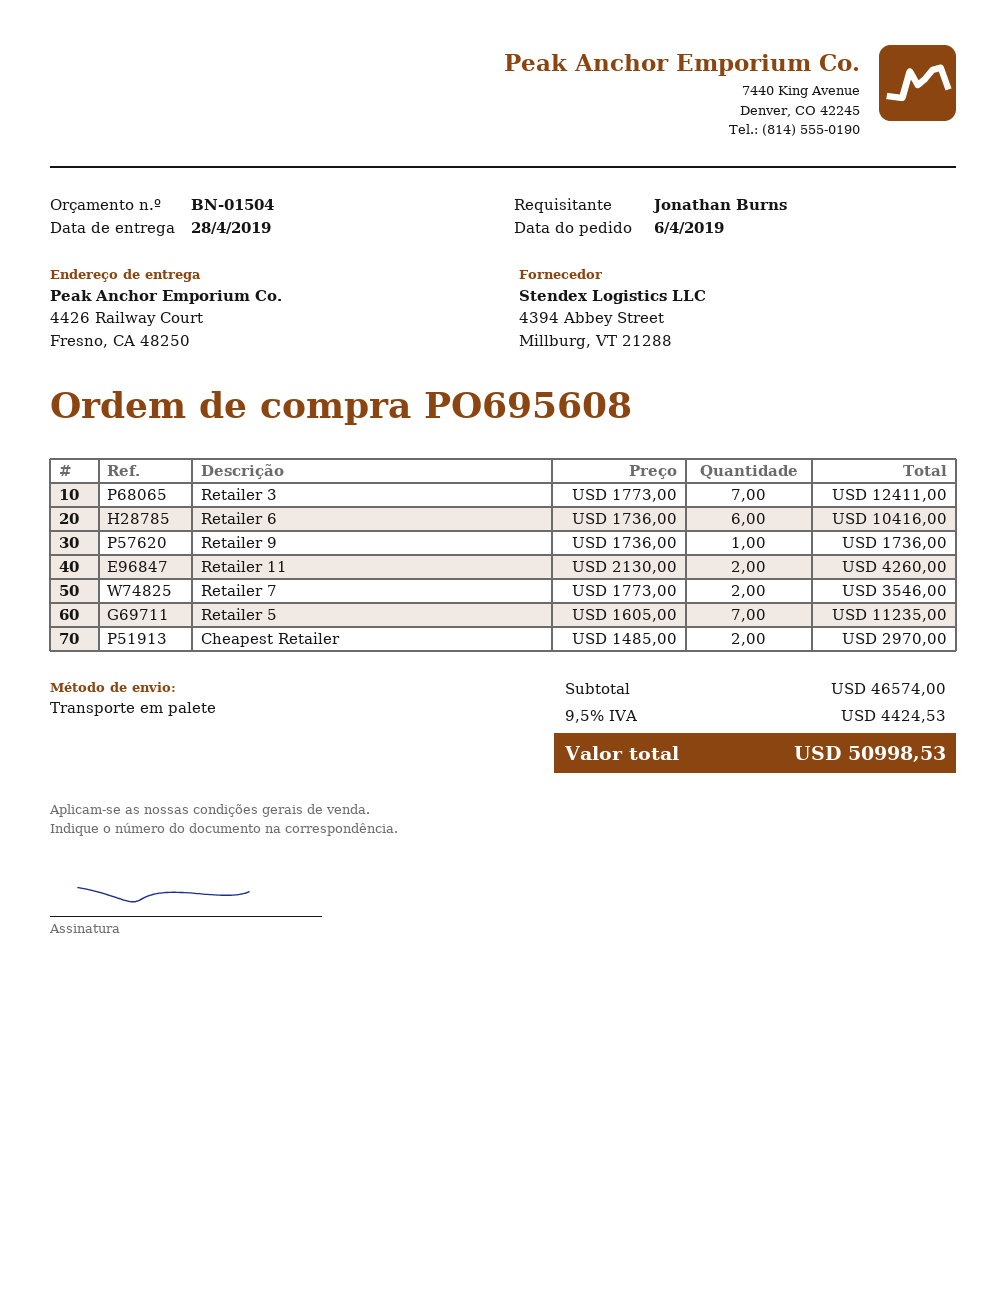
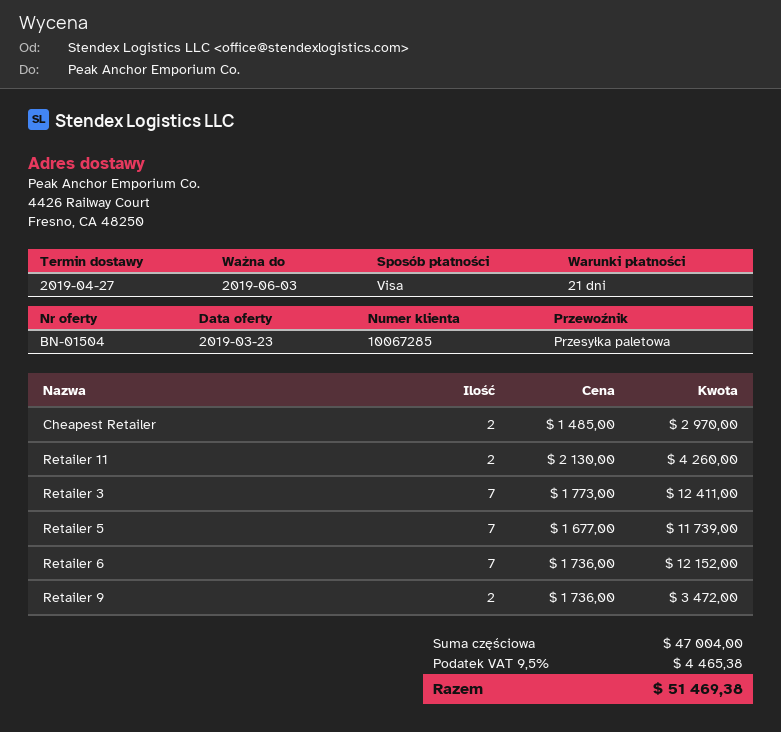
delivery date: 2019-04-28 -> 2019-04-27
Retailer 6: 6 x 1736.00 = 10416.00 -> 7 x 1736.00 = 12152.00
Retailer 9: 1 x 1736.00 = 1736.00 -> 2 x 1736.00 = 3472.00
Retailer 7: 2 x 1773.00 = 3546.00 -> none
Retailer 5: 7 x 1605.00 = 11235.00 -> 7 x 1677.00 = 11739.00
subtotal: 46574.00 -> 47004.00
tax: 9.5% = 4424.53 -> 9.5% = 4465.38
total: 50998.53 -> 51469.38

